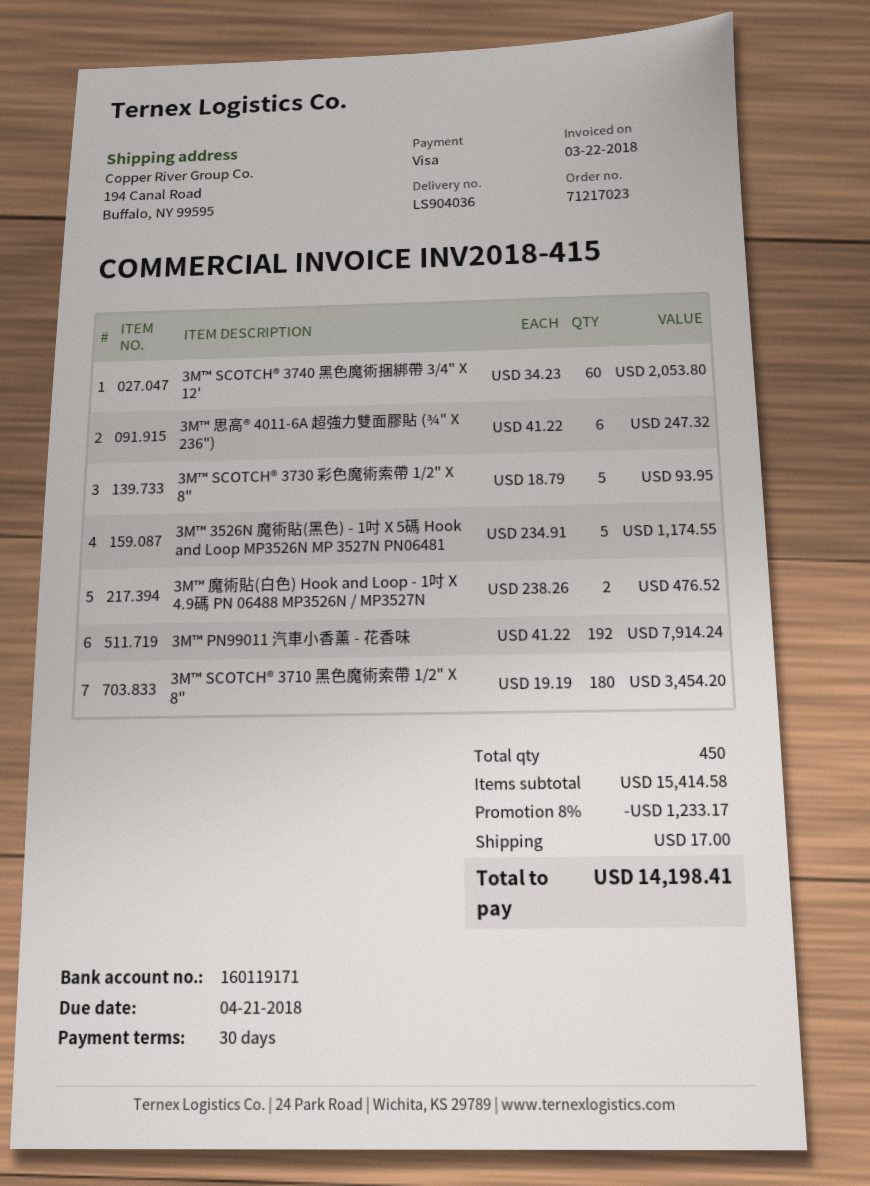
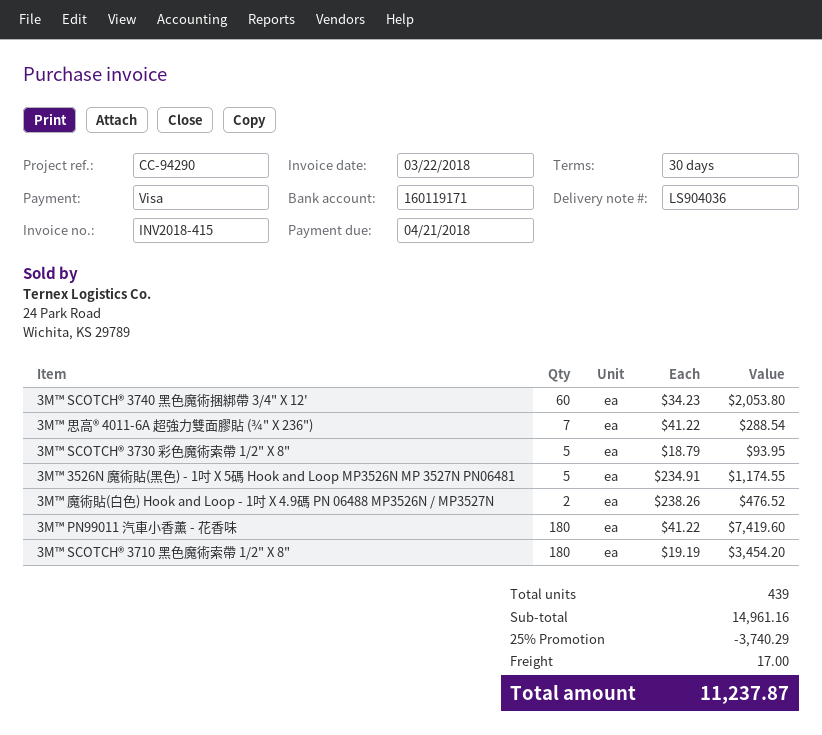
3M™ 思高® 4011-6A 超強力雙面膠貼 (¾" X 236"): 6 x 41.22 = 247.32 -> 7 x 41.22 = 288.54
3M™ PN99011 汽車小香薰 - 花香味: 192 x 41.22 = 7914.24 -> 180 x 41.22 = 7419.60
total quantity: 450 -> 439
subtotal: 15414.58 -> 14961.16
discount: 8% = 1233.17 -> 25% = 3740.29
total: 14198.41 -> 11237.87

